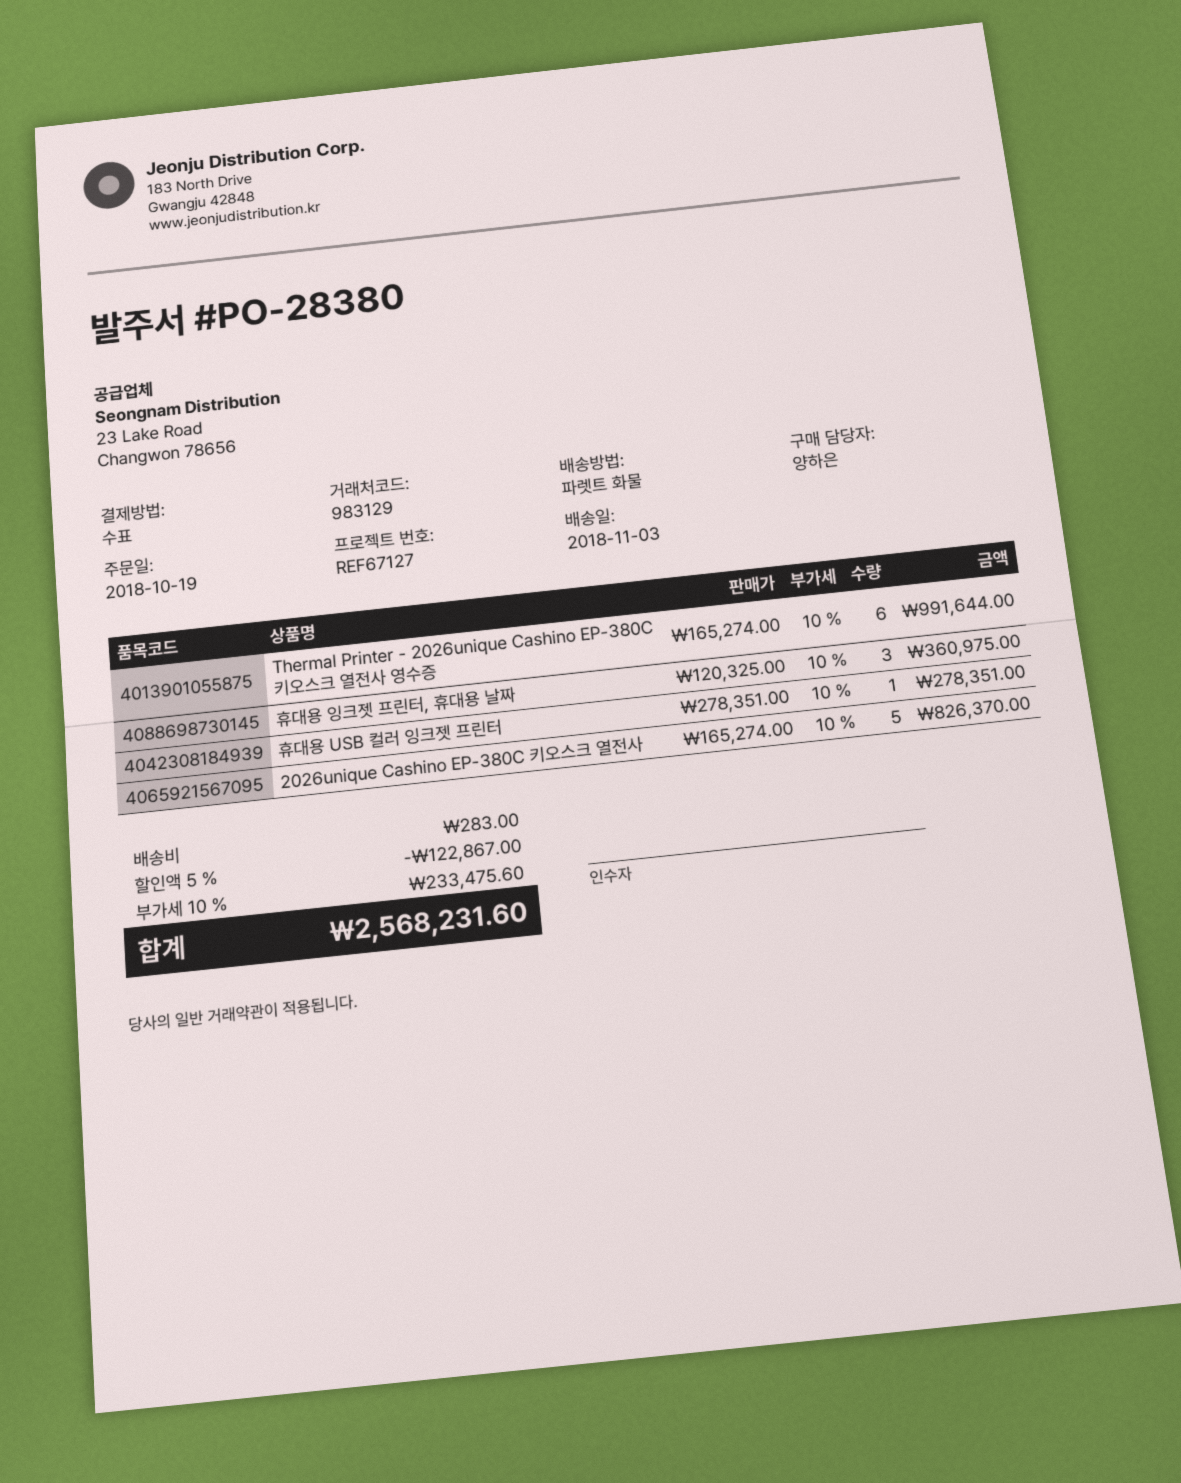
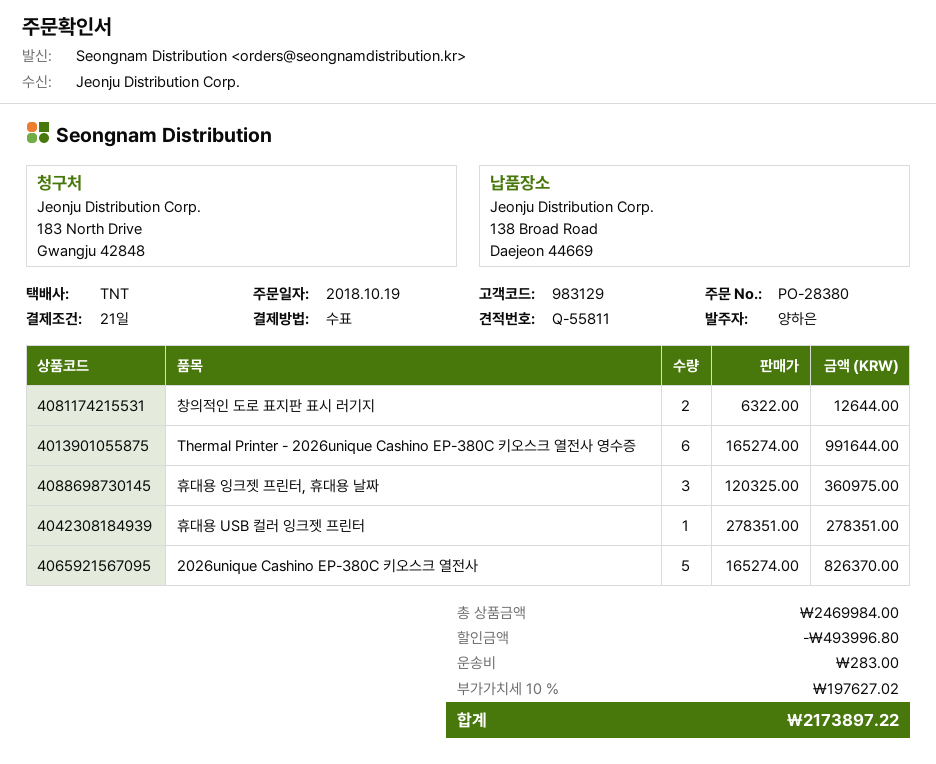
shipping method: pallet freight -> TNT
창의적인 도로 표지판 표시 러기지: none -> 2 x 6322.00 = 12644.00
discount: 122867.00 -> 493996.80
tax: 10% = 233475.60 -> 10% = 197627.02
total: 2568231.60 -> 2173897.22

